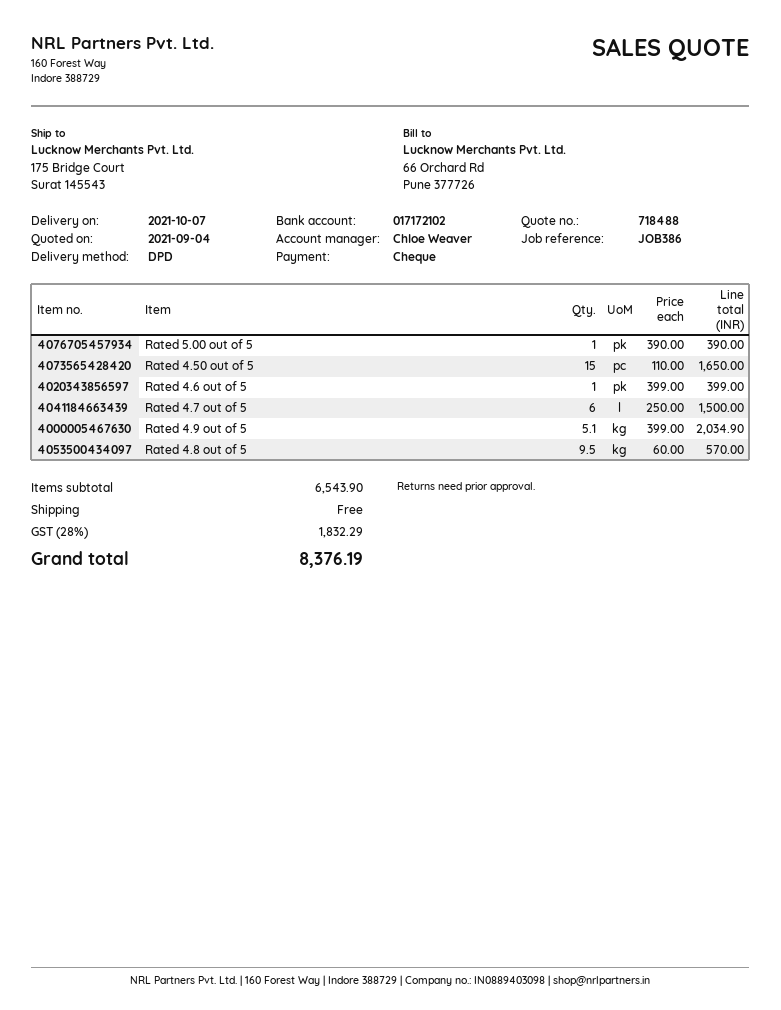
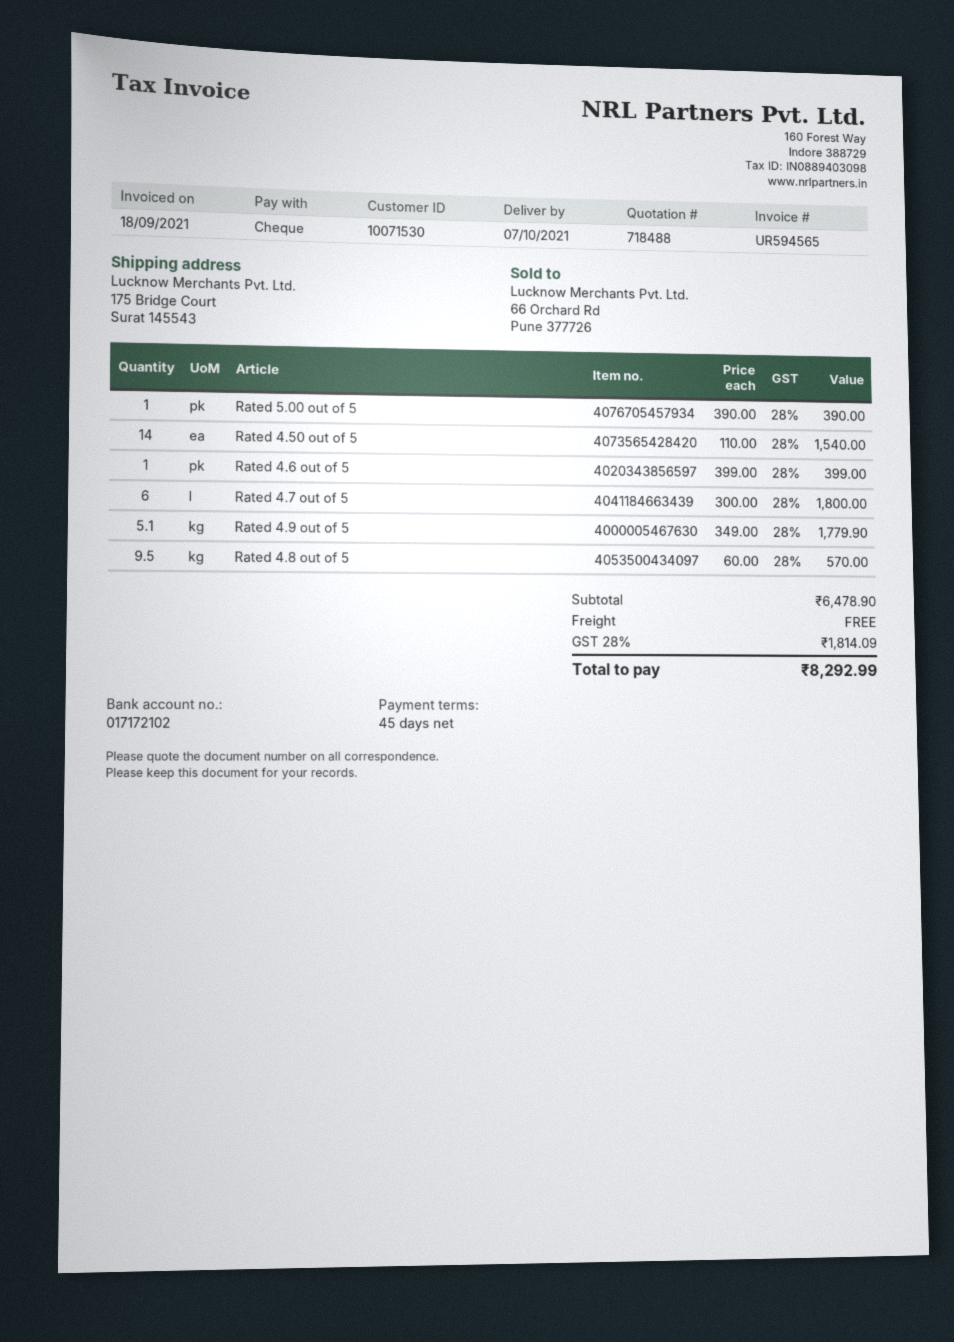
Rated 4.50 out of 5: 15 x 110.00 = 1650.00 -> 14 x 110.00 = 1540.00
Rated 4.7 out of 5: 6 x 250.00 = 1500.00 -> 6 x 300.00 = 1800.00
Rated 4.9 out of 5: 5.1 x 399.00 = 2034.90 -> 5.1 x 349.00 = 1779.90
subtotal: 6543.90 -> 6478.90
tax: 28% = 1832.29 -> 28% = 1814.09
total: 8376.19 -> 8292.99

